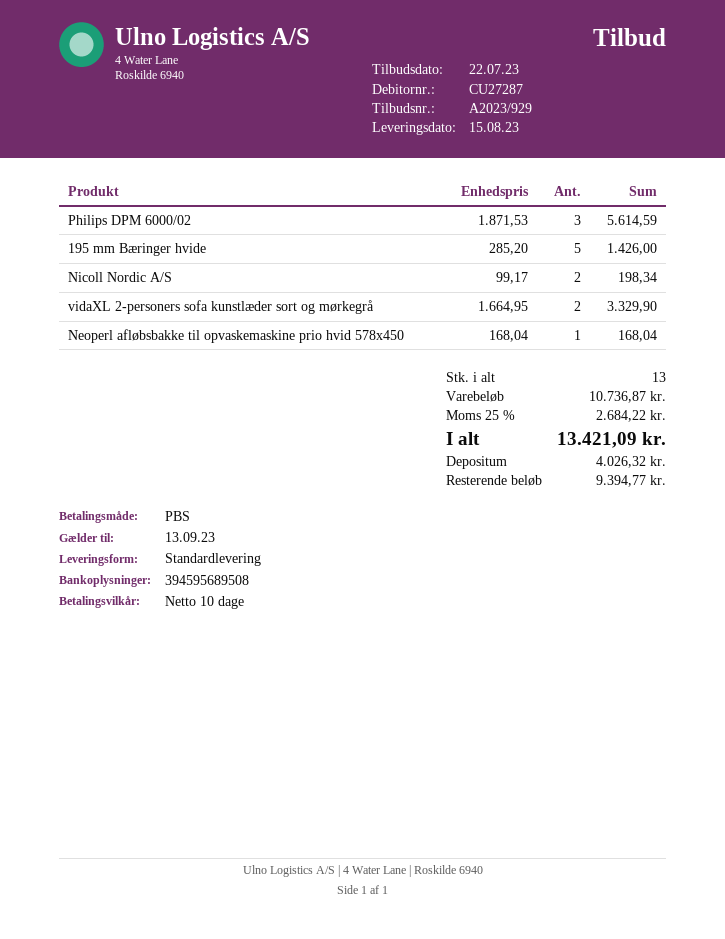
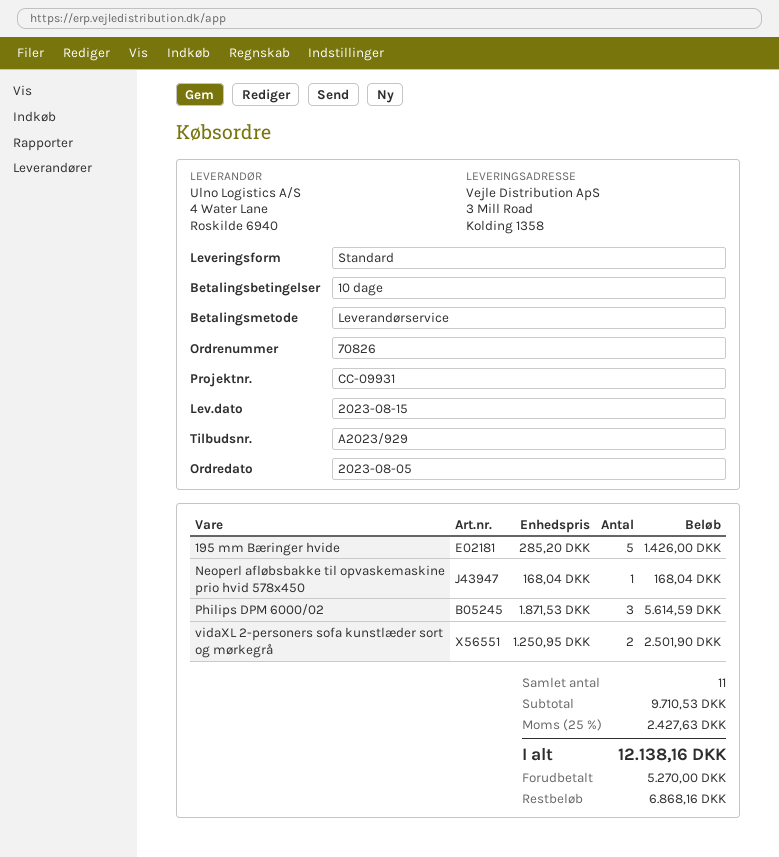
Nicoll Nordic A/S: 2 x 99.17 = 198.34 -> none
vidaXL 2-personers sofa kunstlæder sort og mørkegrå: 2 x 1664.95 = 3329.90 -> 2 x 1250.95 = 2501.90
total quantity: 13 -> 11
subtotal: 10736.87 -> 9710.53
tax: 25% = 2684.22 -> 25% = 2427.63
total: 13421.09 -> 12138.16
deposit: 4026.32 -> 5270.00
balance: 9394.77 -> 6868.16

